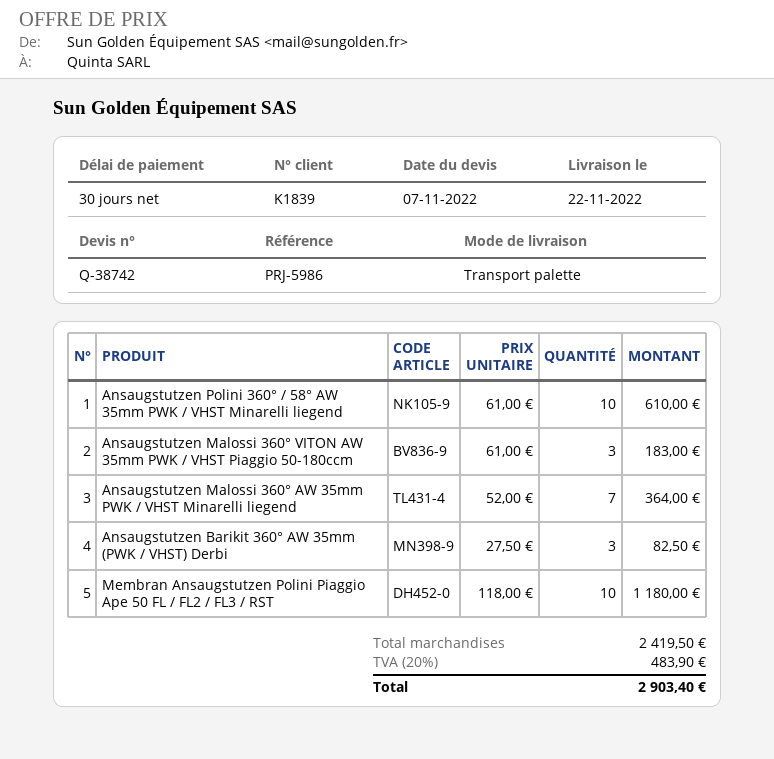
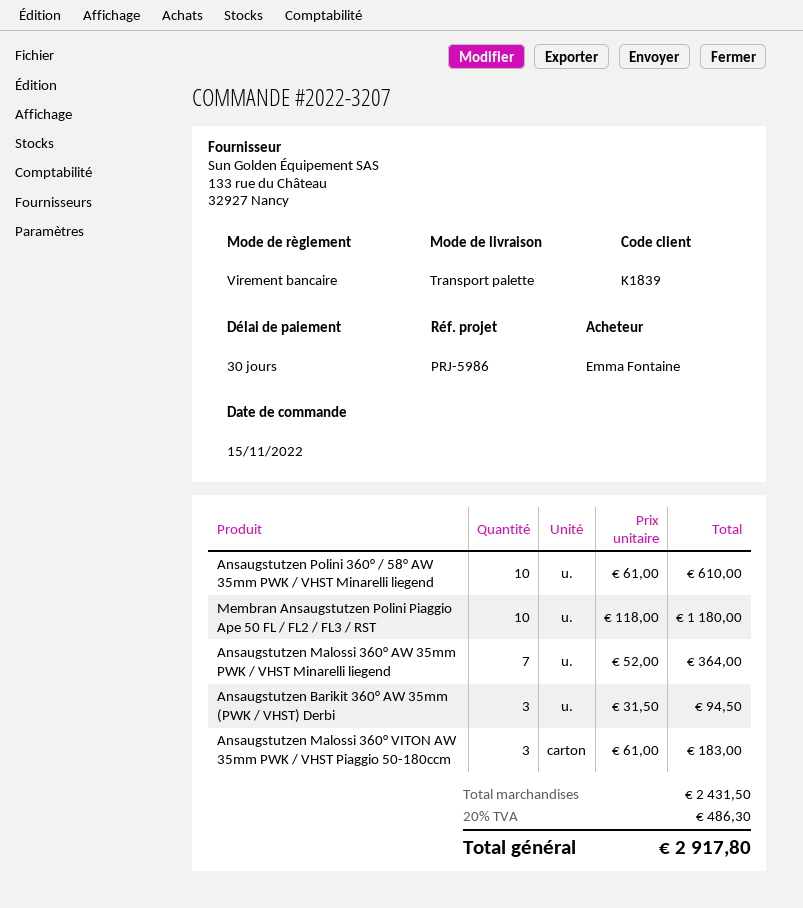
Ansaugstutzen Barikit 360° AW 35mm (PWK / VHST) Derbi: 3 x 27.50 = 82.50 -> 3 x 31.50 = 94.50
subtotal: 2419.50 -> 2431.50
tax: 20% = 483.90 -> 20% = 486.30
total: 2903.40 -> 2917.80

